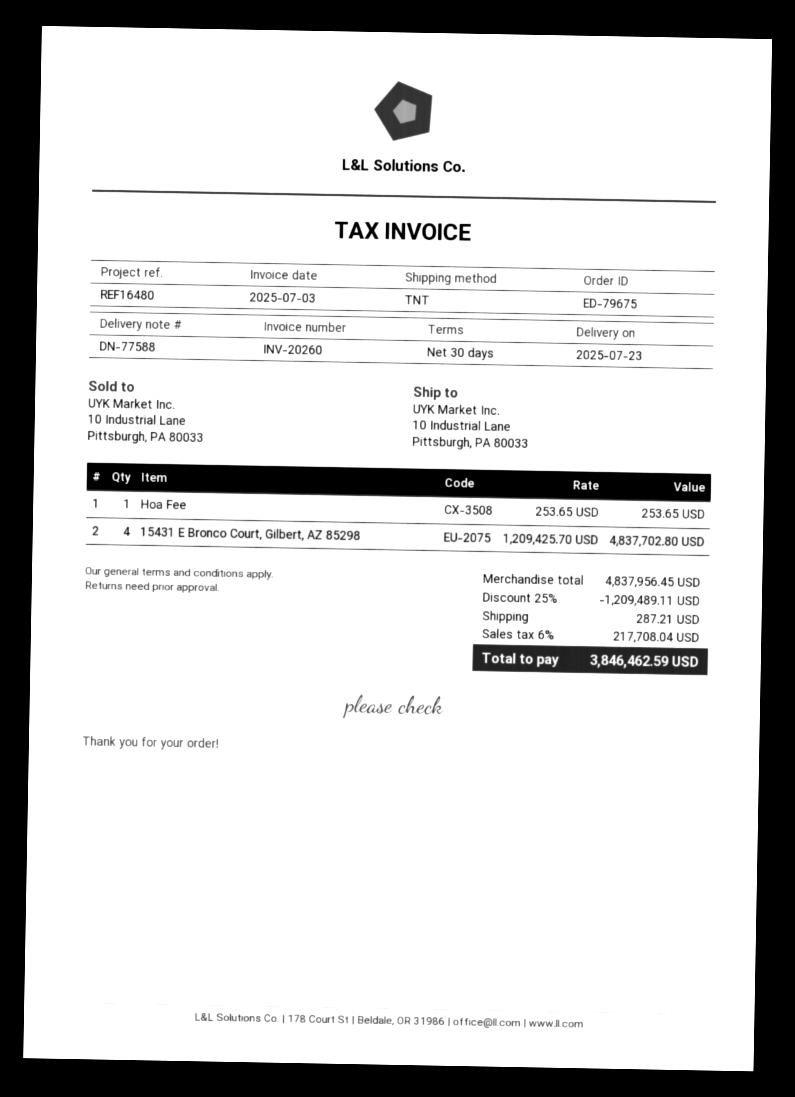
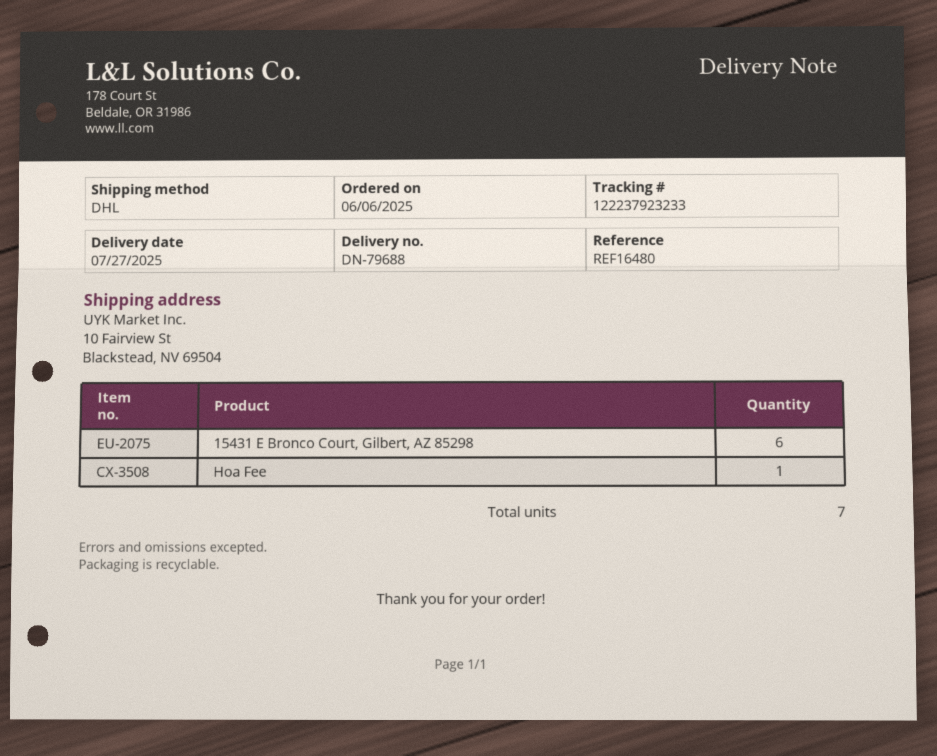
delivery note number: DN-77588 -> DN-79688
delivery date: 2025-07-23 -> 2025-07-27
shipping method: TNT -> DHL
ship to: 10 Industrial Lane, Pittsburgh, PA 80033 -> 10 Fairview St, Blackstead, NV 69504
15431 E Bronco Court, Gilbert, AZ 85298: 4 -> 6

